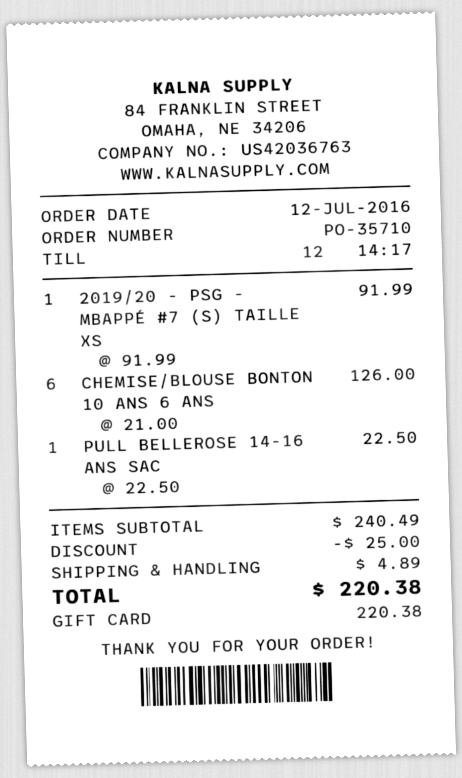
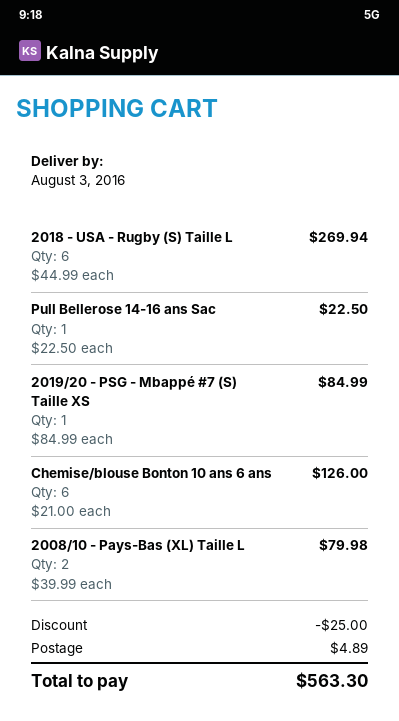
2019/20 - PSG - MBAPPÉ #7 (S) TAILLE XS: 1 x 91.99 = 91.99 -> 1 x 84.99 = 84.99
2018 - USA - Rugby (S) Taille L: none -> 6 x 44.99 = 269.94
2008/10 - Pays-Bas (XL) Taille L: none -> 2 x 39.99 = 79.98
total: 220.38 -> 563.30

